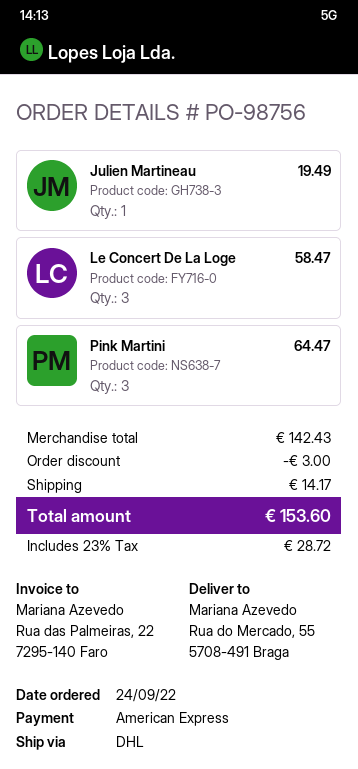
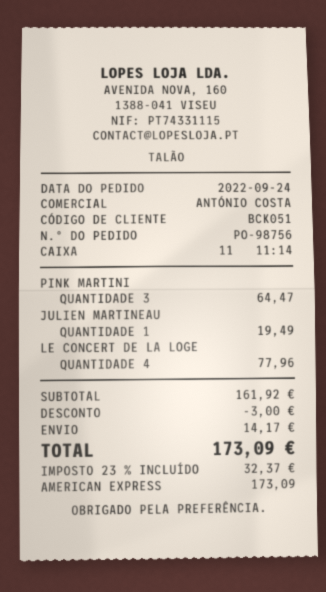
Le Concert De La Loge: 3 for 58.47 -> 4 for 77.96
subtotal: 142.43 -> 161.92
tax: 23% = 28.72 -> 23% = 32.37
total: 153.60 -> 173.09

